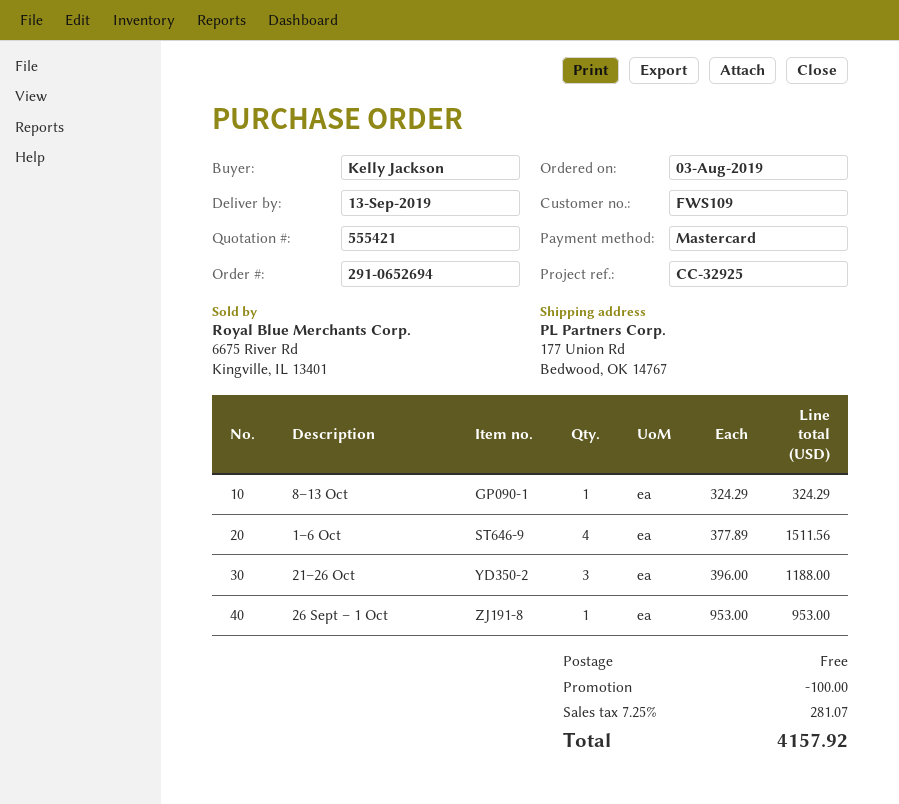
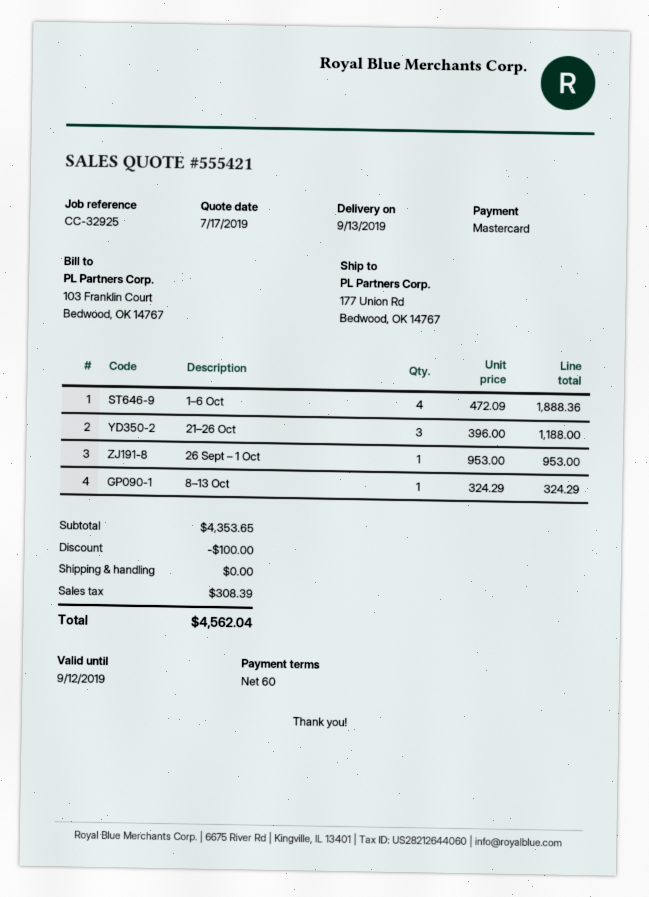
1–6 Oct: 4 x 377.89 = 1511.56 -> 4 x 472.09 = 1888.36
tax: 281.07 -> 308.39
total: 4157.92 -> 4562.04

